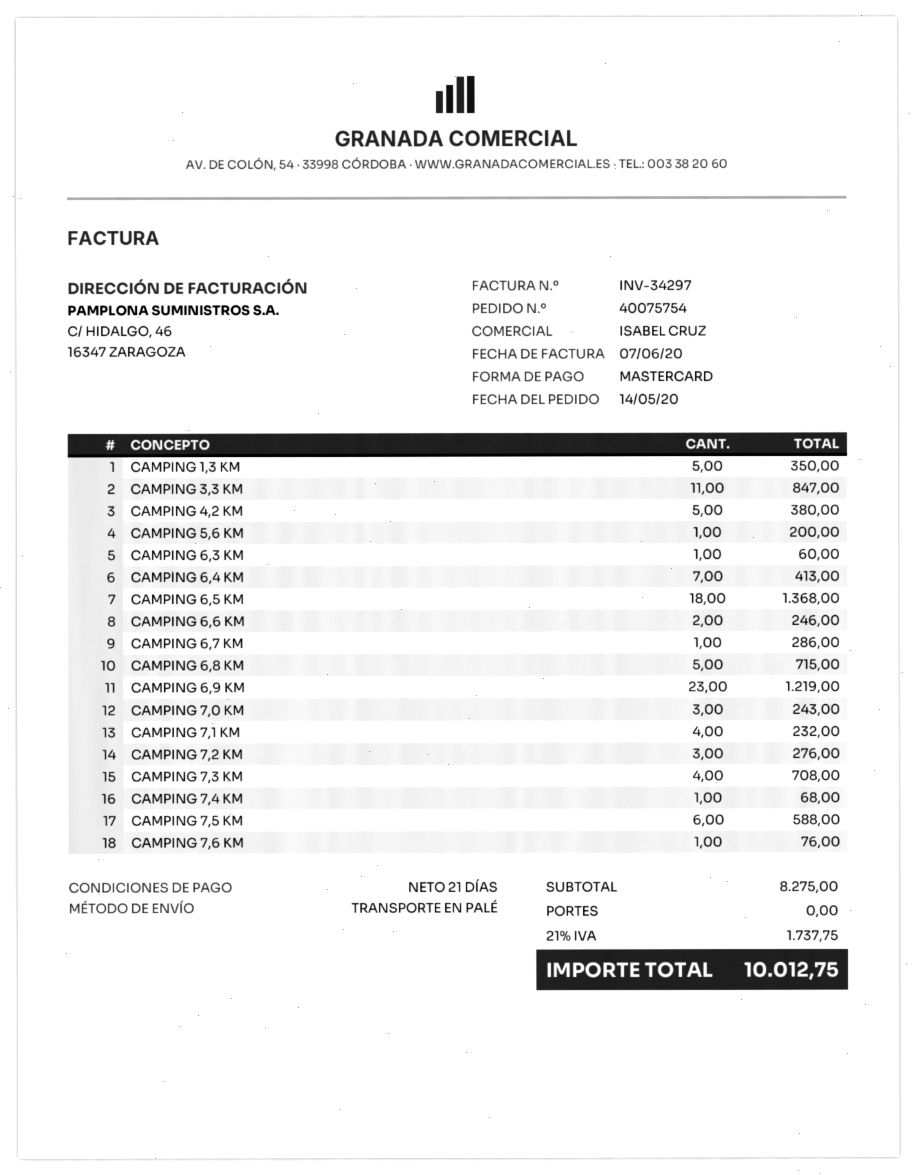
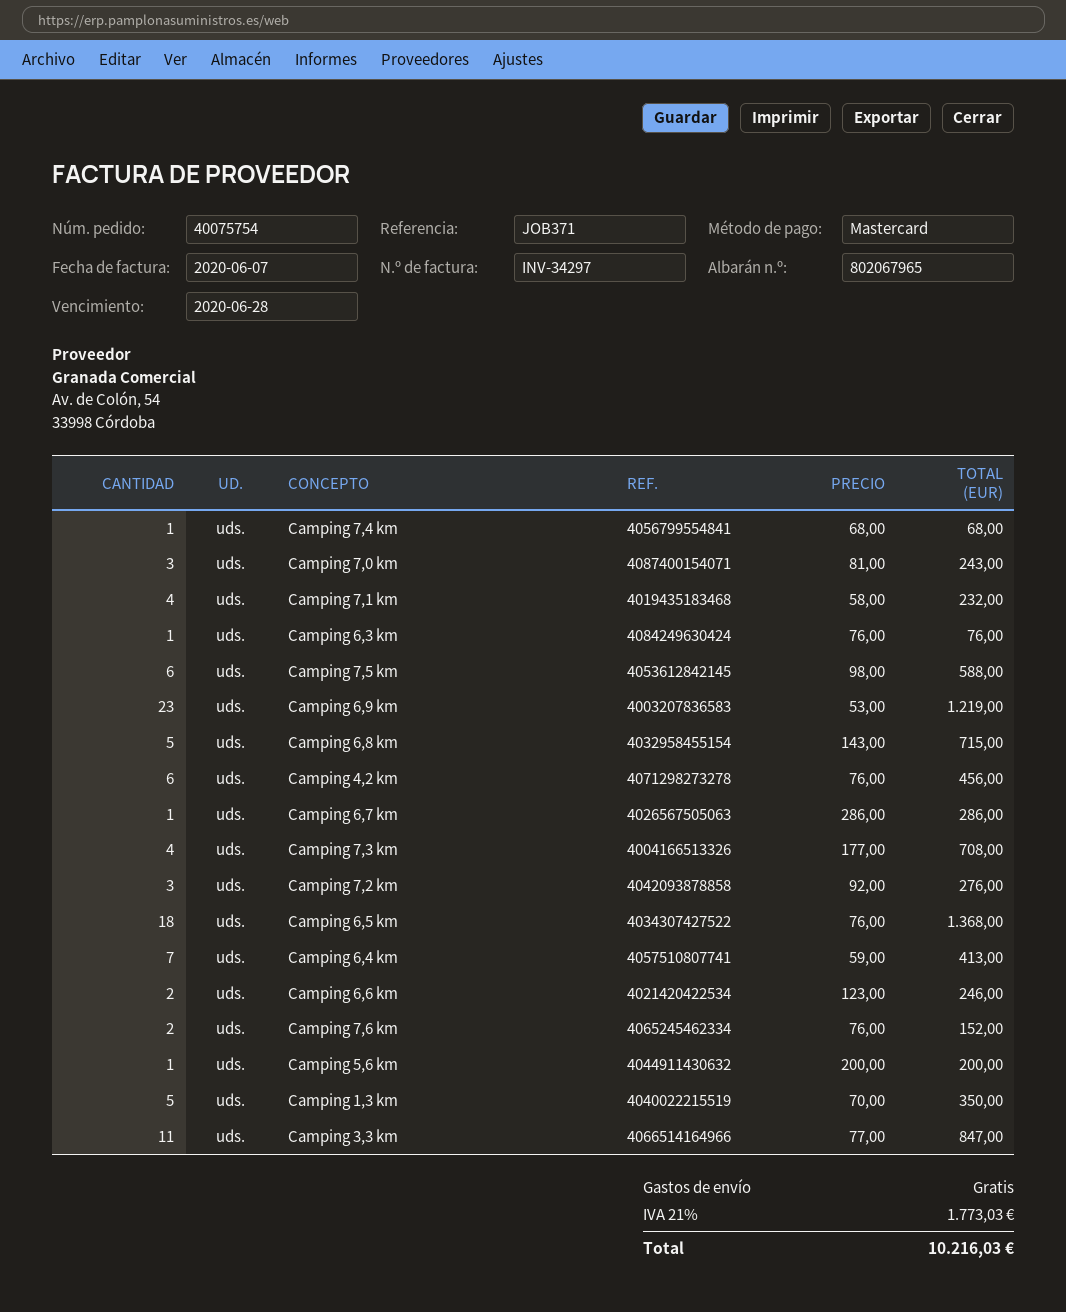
CAMPING 4,2 KM: 5 for 380.00 -> 6 for 456.00
CAMPING 6,3 KM: 1 for 60.00 -> 1 for 76.00
CAMPING 7,6 KM: 1 for 76.00 -> 2 for 152.00
tax: 21% = 1737.75 -> 21% = 1773.03
total: 10012.75 -> 10216.03

